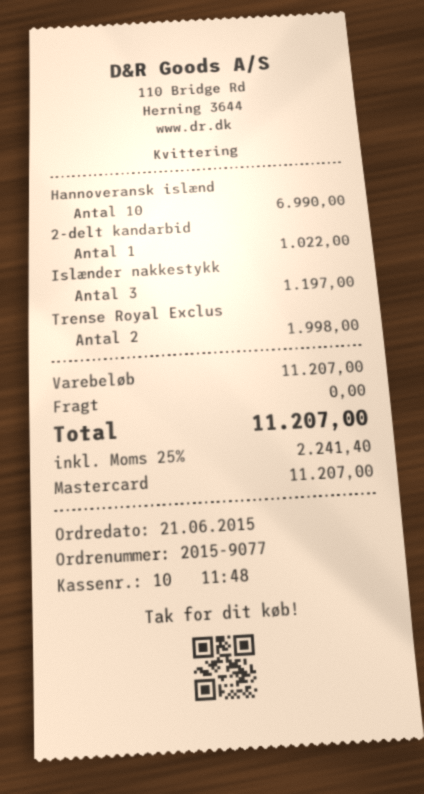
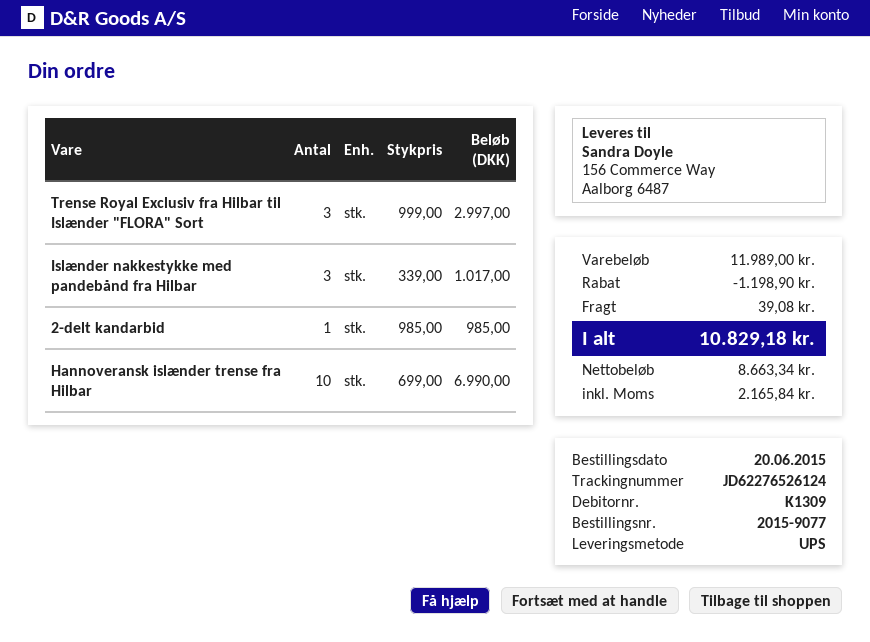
order date: 2015-06-21 -> 2015-06-20
2-delt kandarbid: 1 for 1022.00 -> 1 for 985.00
Islænder nakkestykk: 3 for 1197.00 -> 3 for 1017.00
Trense Royal Exclus: 2 for 1998.00 -> 3 for 2997.00
subtotal: 11207.00 -> 11989.00
discount: none -> 1198.90
shipping: 0.00 -> 39.08
tax: 2241.40 -> 2165.84
total: 11207.00 -> 10829.18

